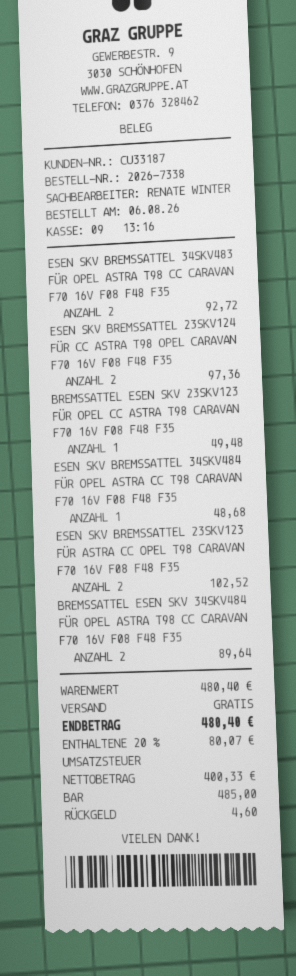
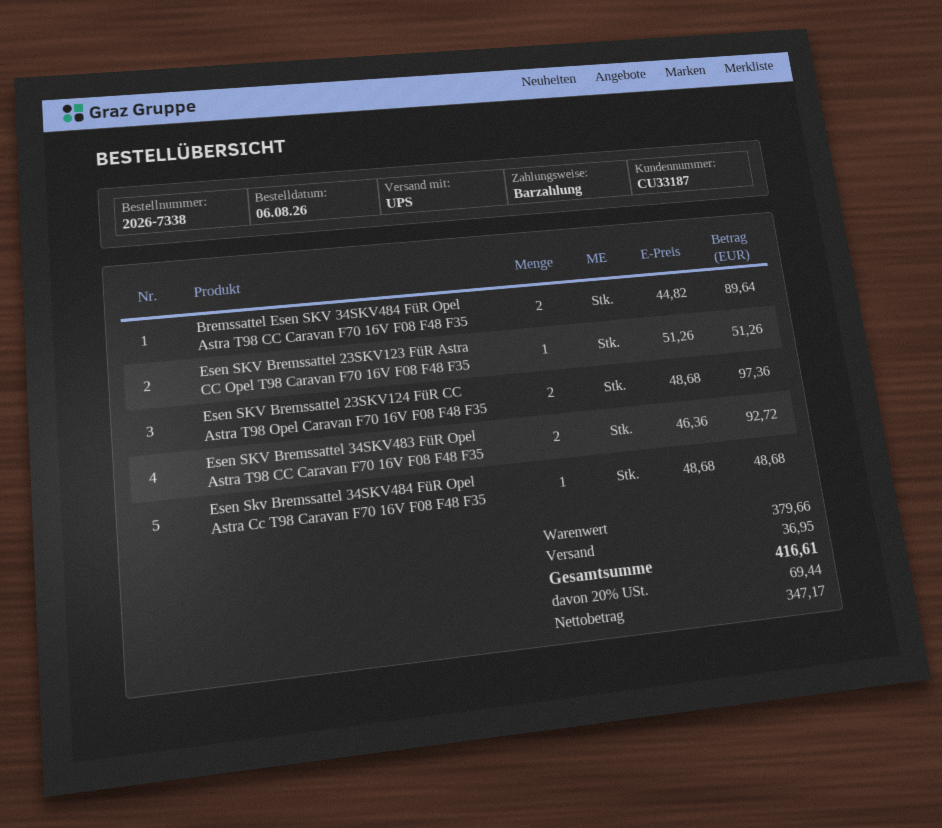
BREMSSATTEL ESEN SKV 23SKV123 FÜR OPEL CC ASTRA T98 CARAVAN F70 16V F08 F48 F35: 1 for 49.48 -> none
ESEN SKV BREMSSATTEL 23SKV123 FÜR ASTRA CC OPEL T98 CARAVAN F70 16V F08 F48 F35: 2 for 102.52 -> 1 for 51.26
subtotal: 480.40 -> 379.66
shipping: 0.00 -> 36.95
net: 400.33 -> 347.17
tax: 20% = 80.07 -> 20% = 69.44
total: 480.40 -> 416.61

